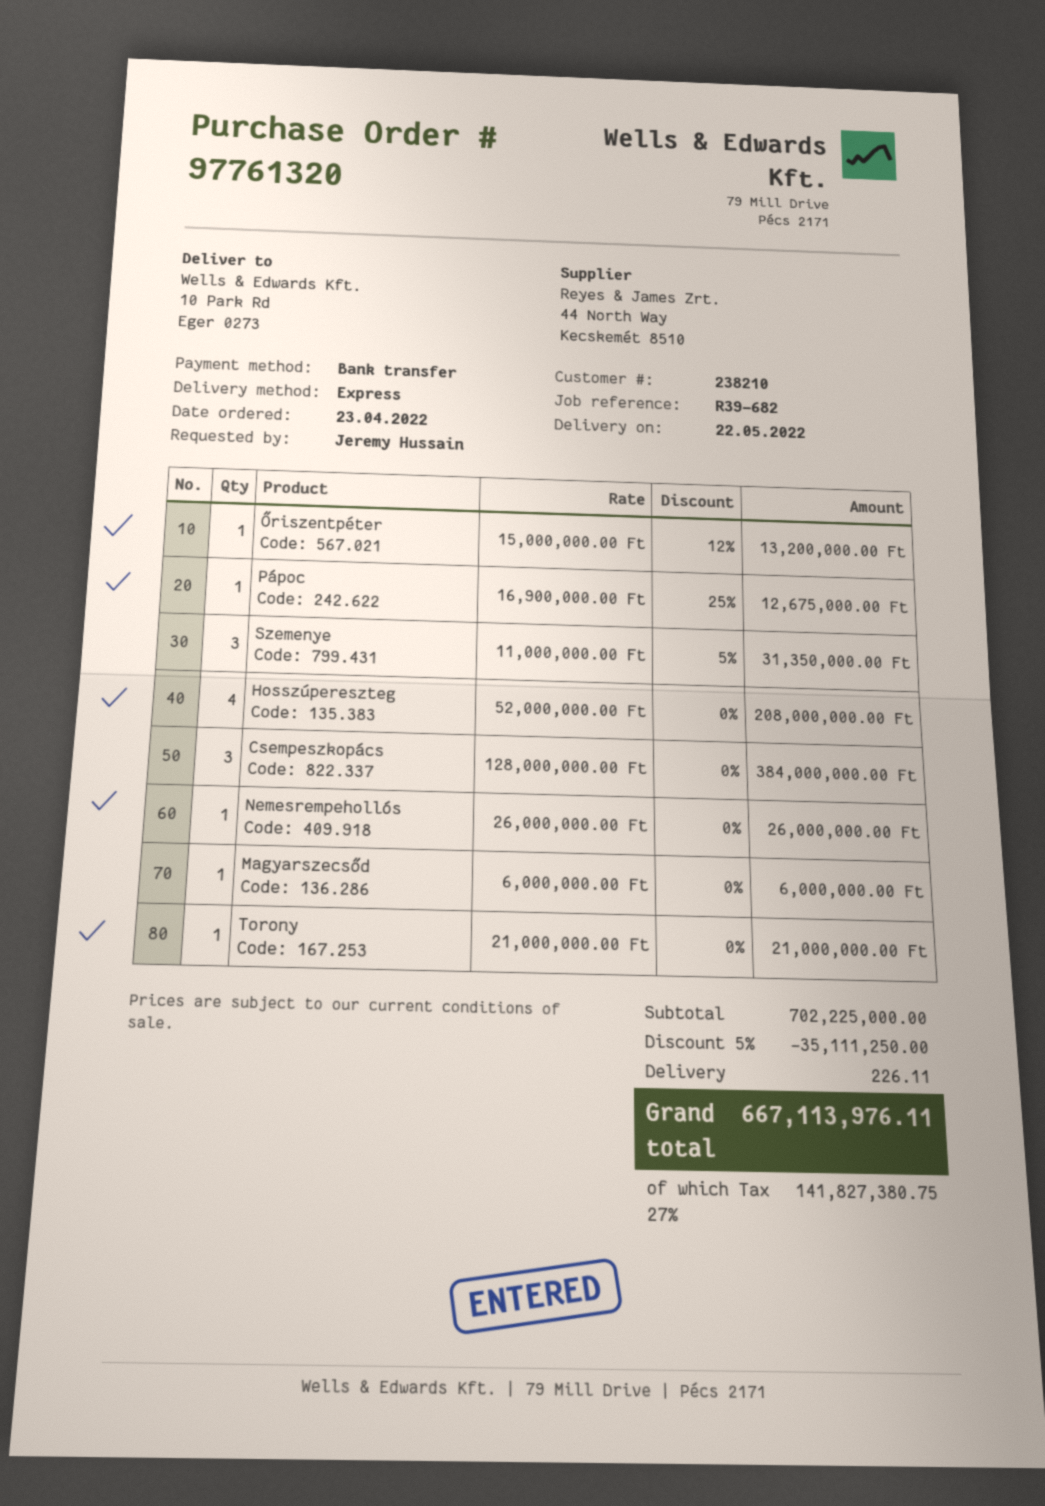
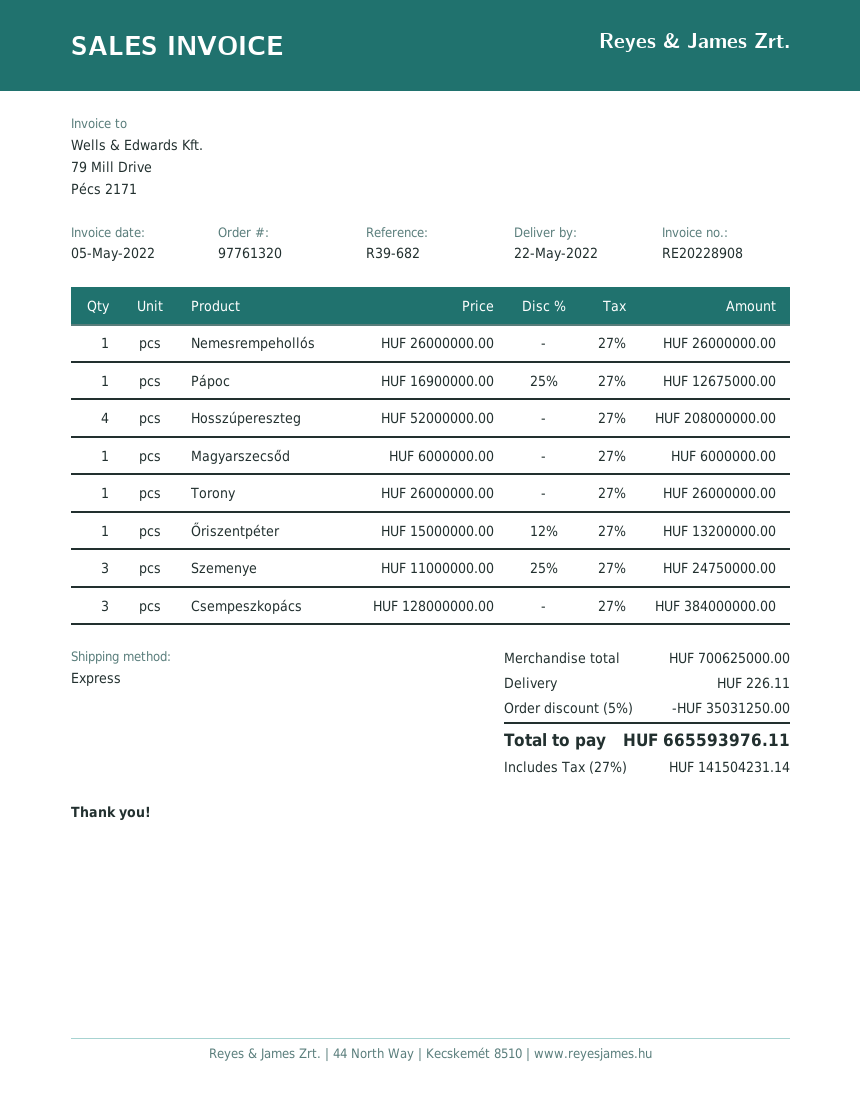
Szemenye: 3 x 11000000.00 - 5% = 31350000.00 -> 3 x 11000000.00 - 25% = 24750000.00
Torony: 1 x 21000000.00 = 21000000.00 -> 1 x 26000000.00 = 26000000.00
subtotal: 702225000.00 -> 700625000.00
discount: 5% = 35111250.00 -> 5% = 35031250.00
tax: 27% = 141827380.75 -> 27% = 141504231.14
total: 667113976.11 -> 665593976.11

